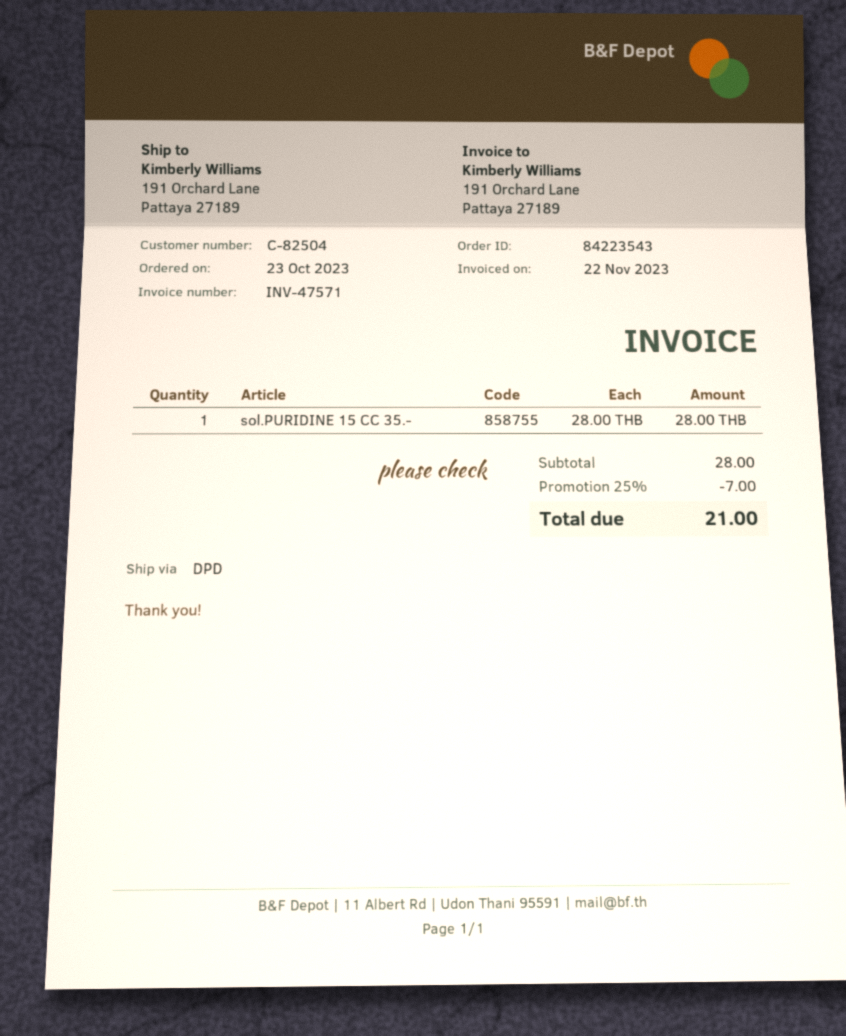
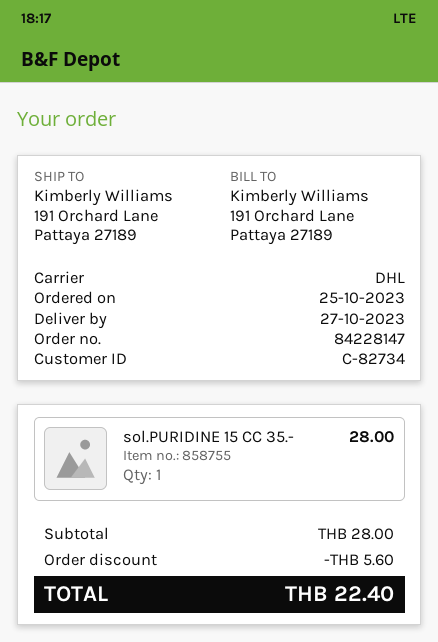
order number: 84223543 -> 84228147
order date: 2023-10-23 -> 2023-10-25
customer number: C-82504 -> C-82734
shipping method: DPD -> DHL
discount: 7.00 -> 5.60
total: 21.00 -> 22.40

